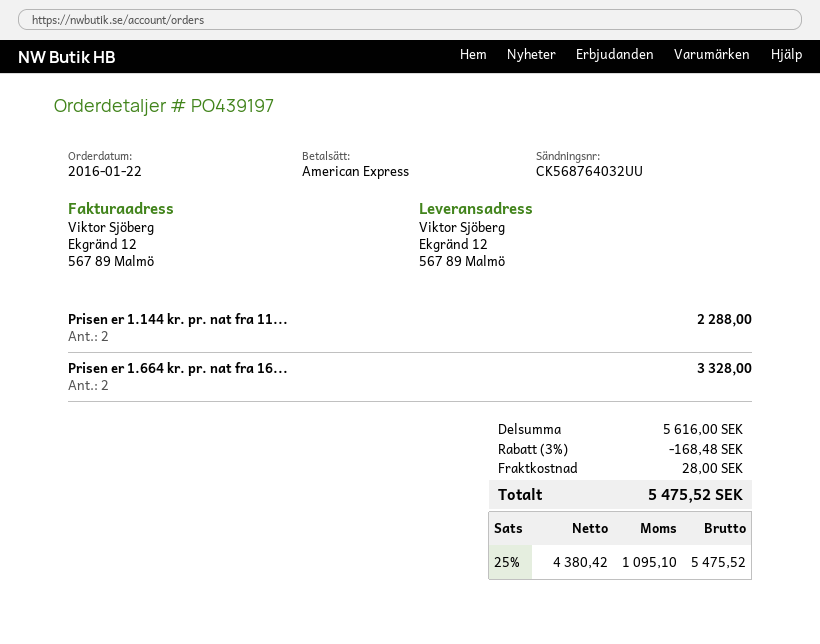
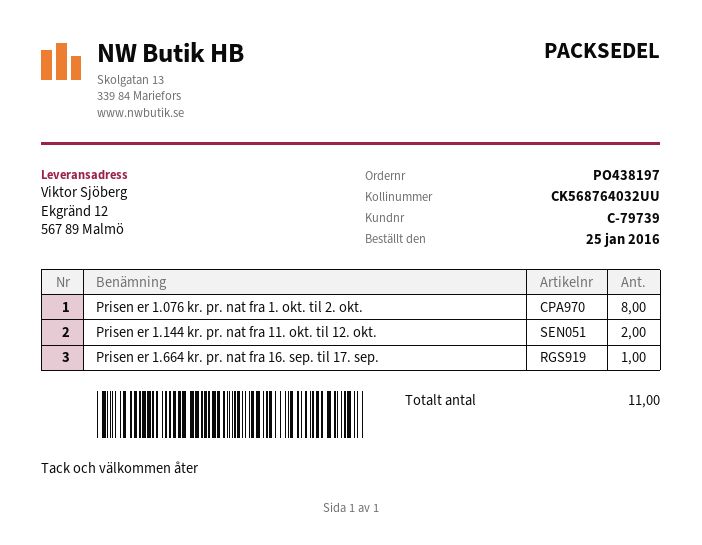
order number: PO439197 -> PO438197
order date: 2016-01-22 -> 2016-01-25
Prisen er 1.664 kr. pr. nat fra 16...: 2 -> 1
Prisen er 1.076 kr. pr. nat fra 1. okt. til 2. okt.: none -> 8

